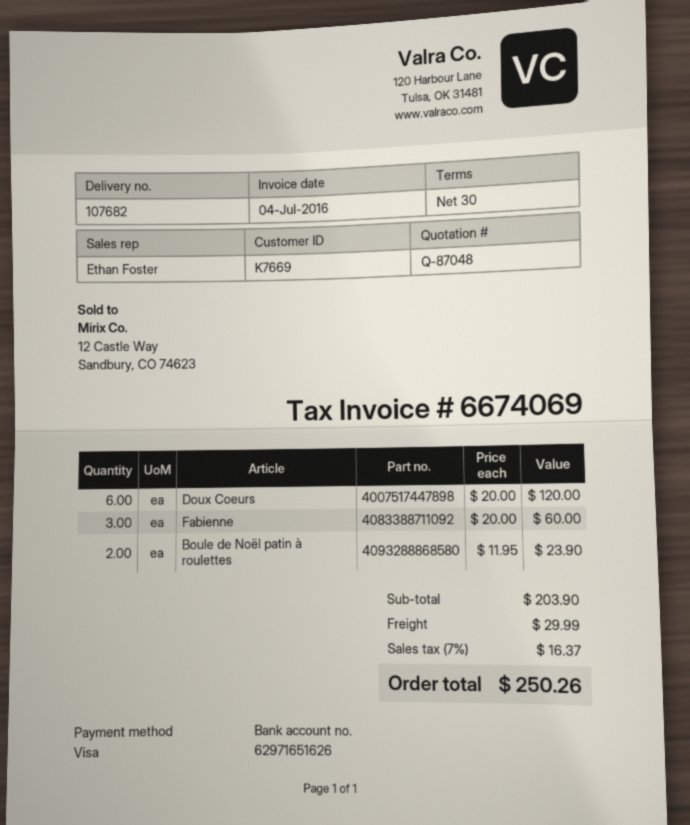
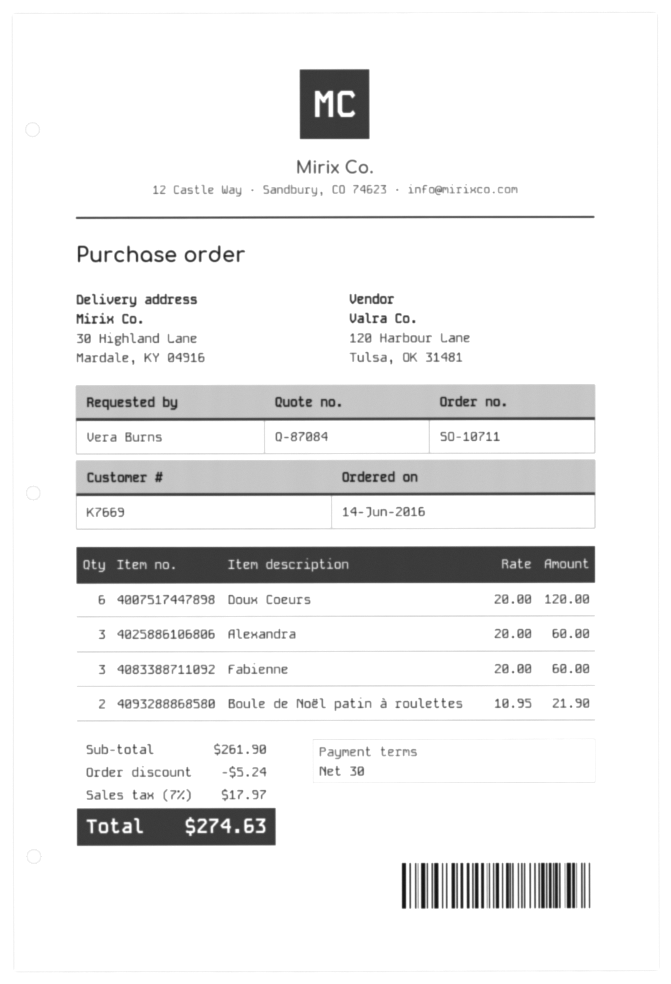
quote number: Q-87048 -> Q-87084
Boule de Noël patin à roulettes: 2 x 11.95 = 23.90 -> 2 x 10.95 = 21.90
Alexandra: none -> 3 x 20.00 = 60.00
subtotal: 203.90 -> 261.90
discount: none -> 5.24
shipping: 29.99 -> none
tax: 7% = 16.37 -> 7% = 17.97
total: 250.26 -> 274.63

